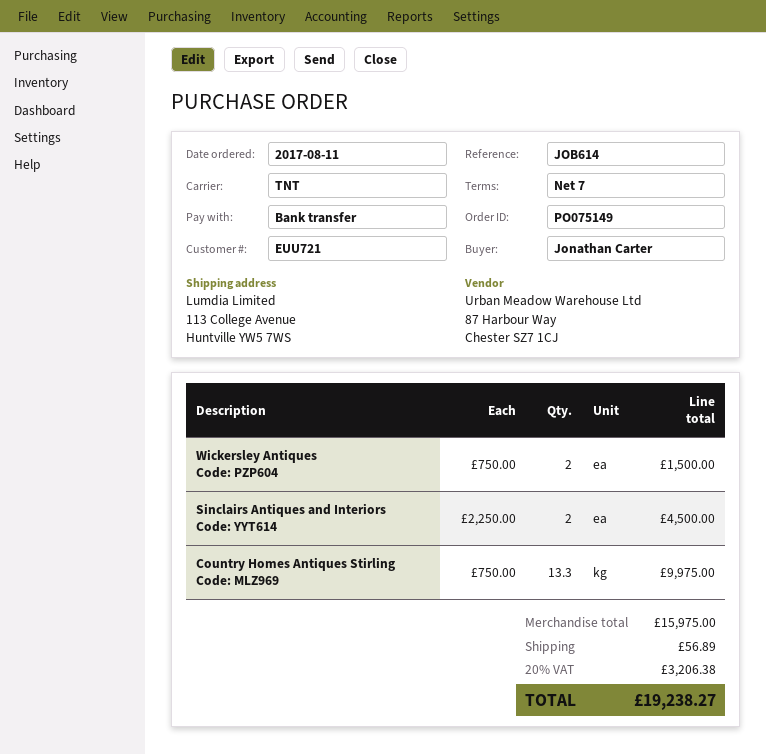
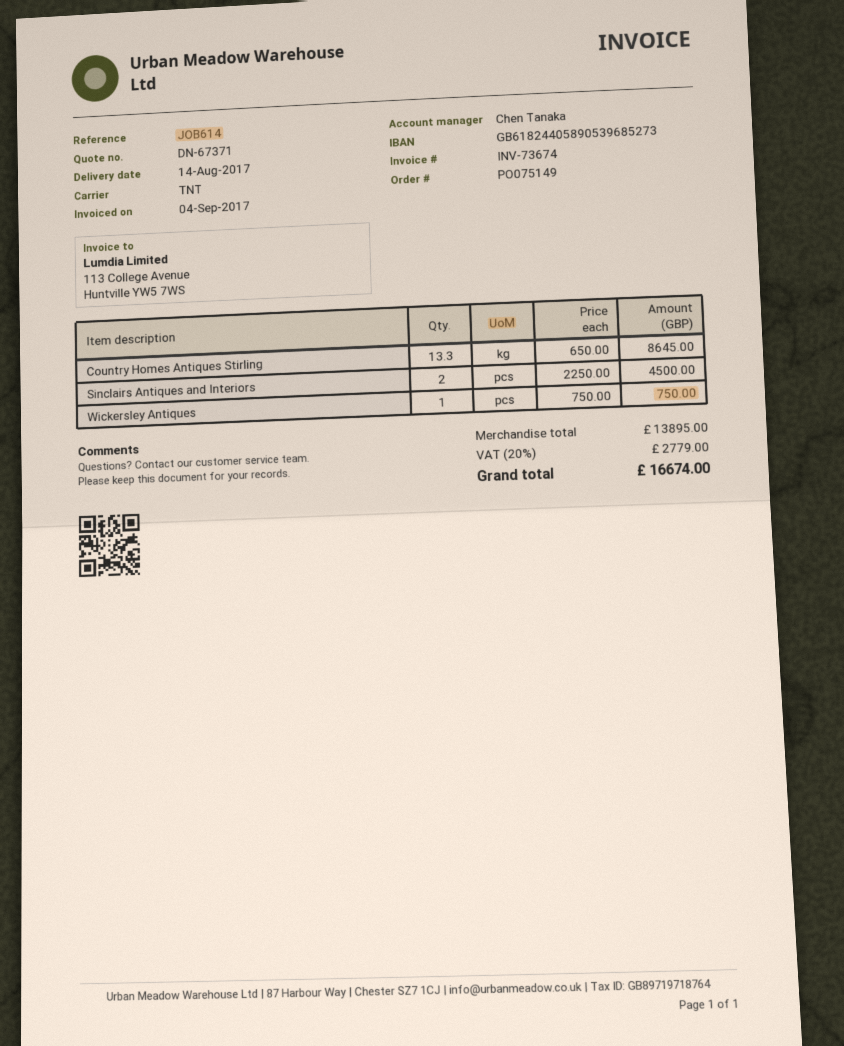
Wickersley Antiques: 2 x 750.00 = 1500.00 -> 1 x 750.00 = 750.00
Country Homes Antiques Stirling: 13.3 x 750.00 = 9975.00 -> 13.3 x 650.00 = 8645.00
subtotal: 15975.00 -> 13895.00
shipping: 56.89 -> none
tax: 20% = 3206.38 -> 20% = 2779.00
total: 19238.27 -> 16674.00

